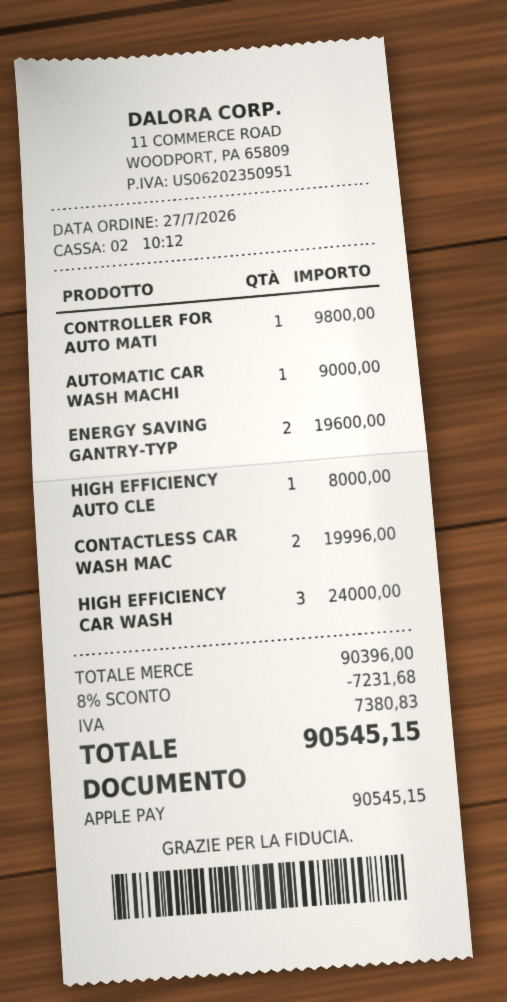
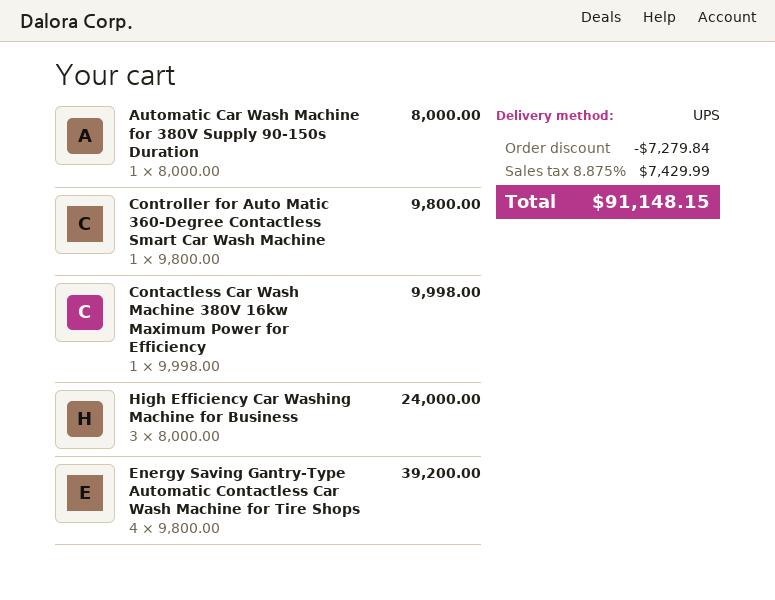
AUTOMATIC CAR WASH MACHI: 1 for 9000.00 -> 1 for 8000.00
ENERGY SAVING GANTRY-TYP: 2 for 19600.00 -> 4 for 39200.00
HIGH EFFICIENCY AUTO CLE: 1 for 8000.00 -> none
CONTACTLESS CAR WASH MAC: 2 for 19996.00 -> 1 for 9998.00
discount: 7231.68 -> 7279.84
tax: 7380.83 -> 7429.99
total: 90545.15 -> 91148.15

